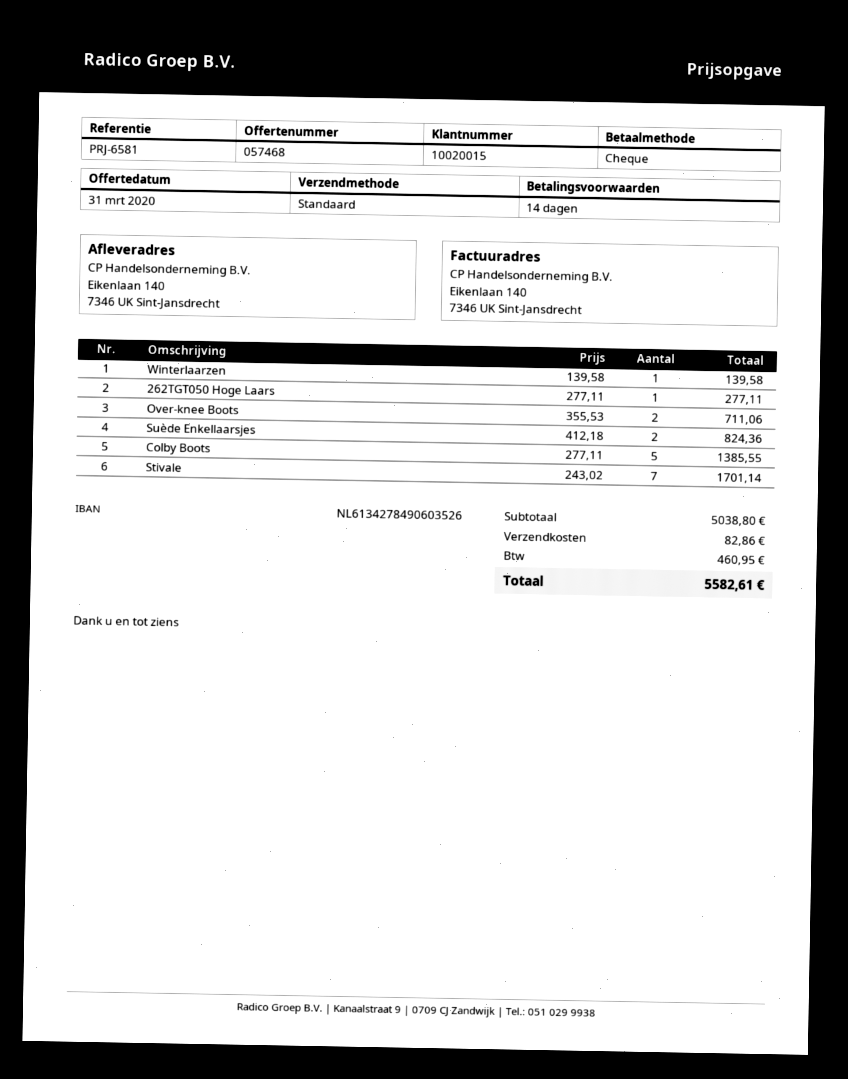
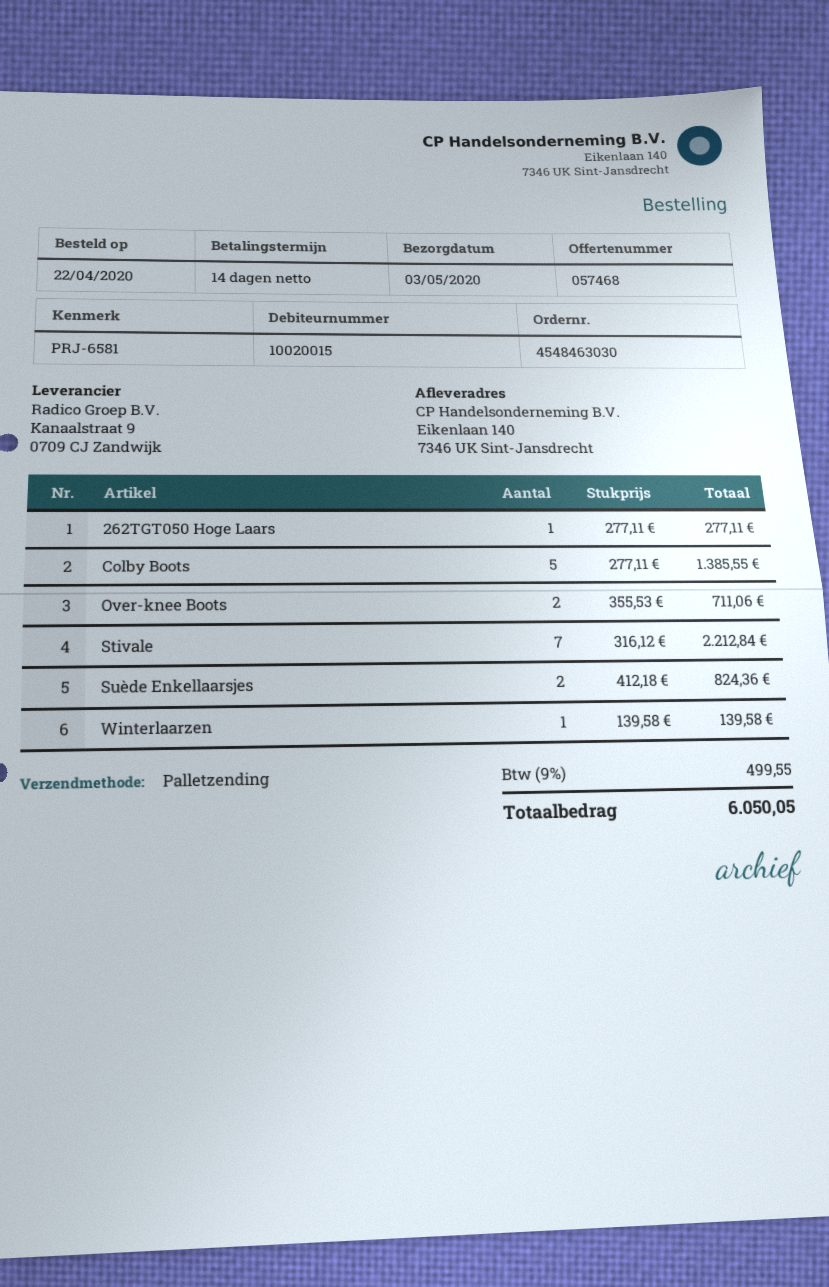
shipping method: standard -> pallet freight
Stivale: 7 x 243.02 = 1701.14 -> 7 x 316.12 = 2212.84
shipping: 82.86 -> none
tax: 460.95 -> 499.55
total: 5582.61 -> 6050.05

